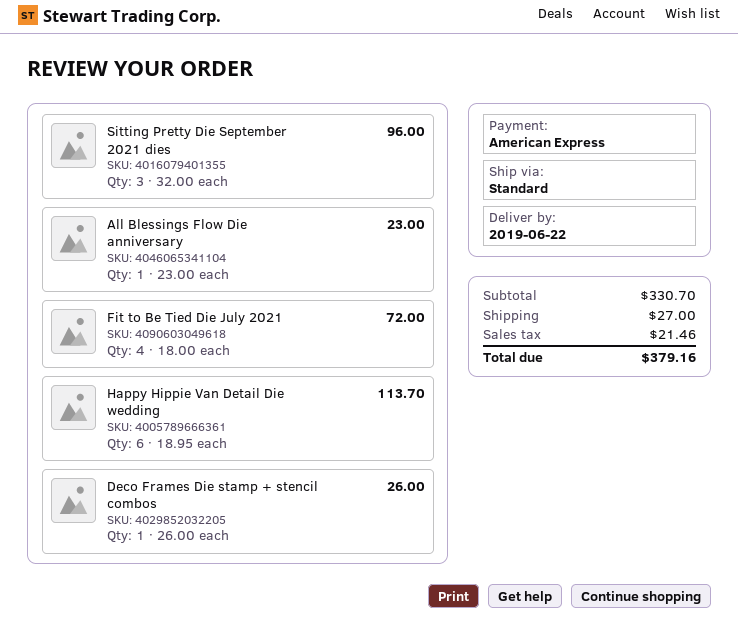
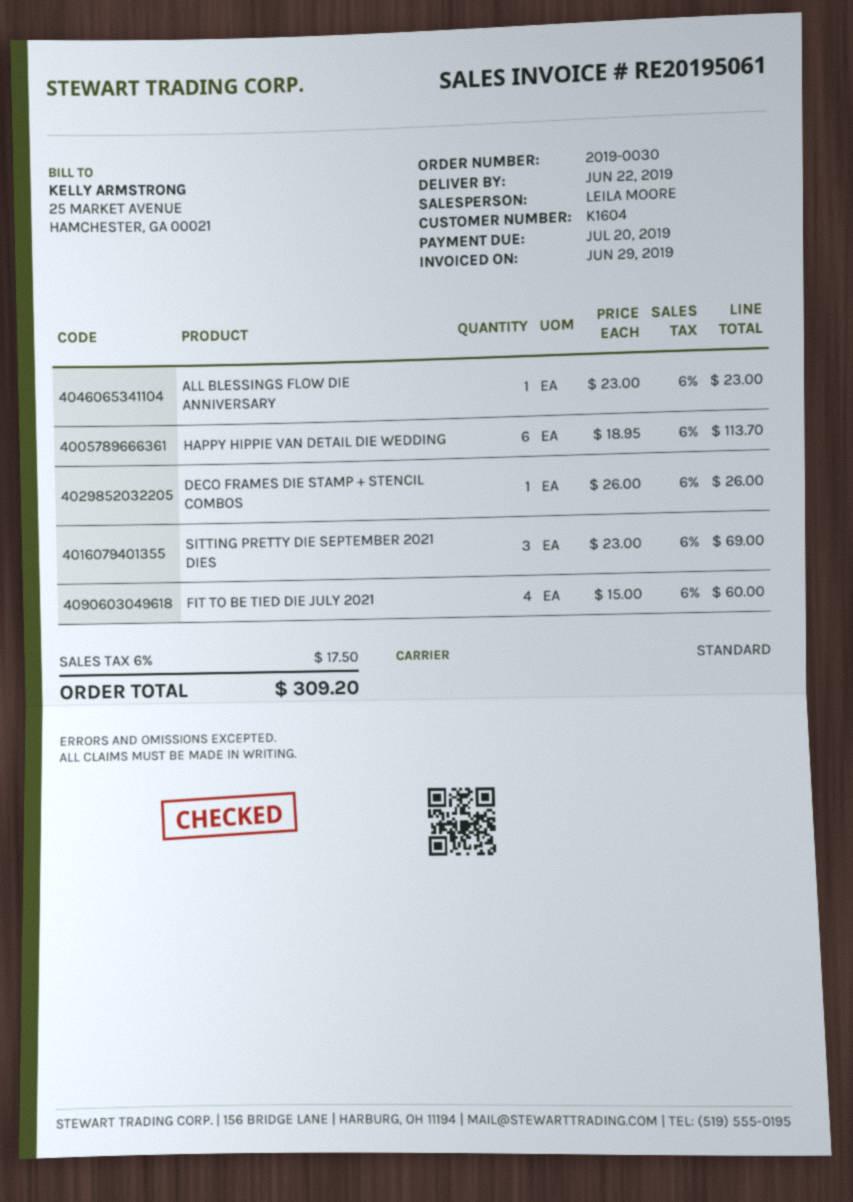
Sitting Pretty Die September 2021 dies: 3 x 32.00 = 96.00 -> 3 x 23.00 = 69.00
Fit to Be Tied Die July 2021: 4 x 18.00 = 72.00 -> 4 x 15.00 = 60.00
shipping: 27.00 -> none
tax: 21.46 -> 17.50
total: 379.16 -> 309.20

